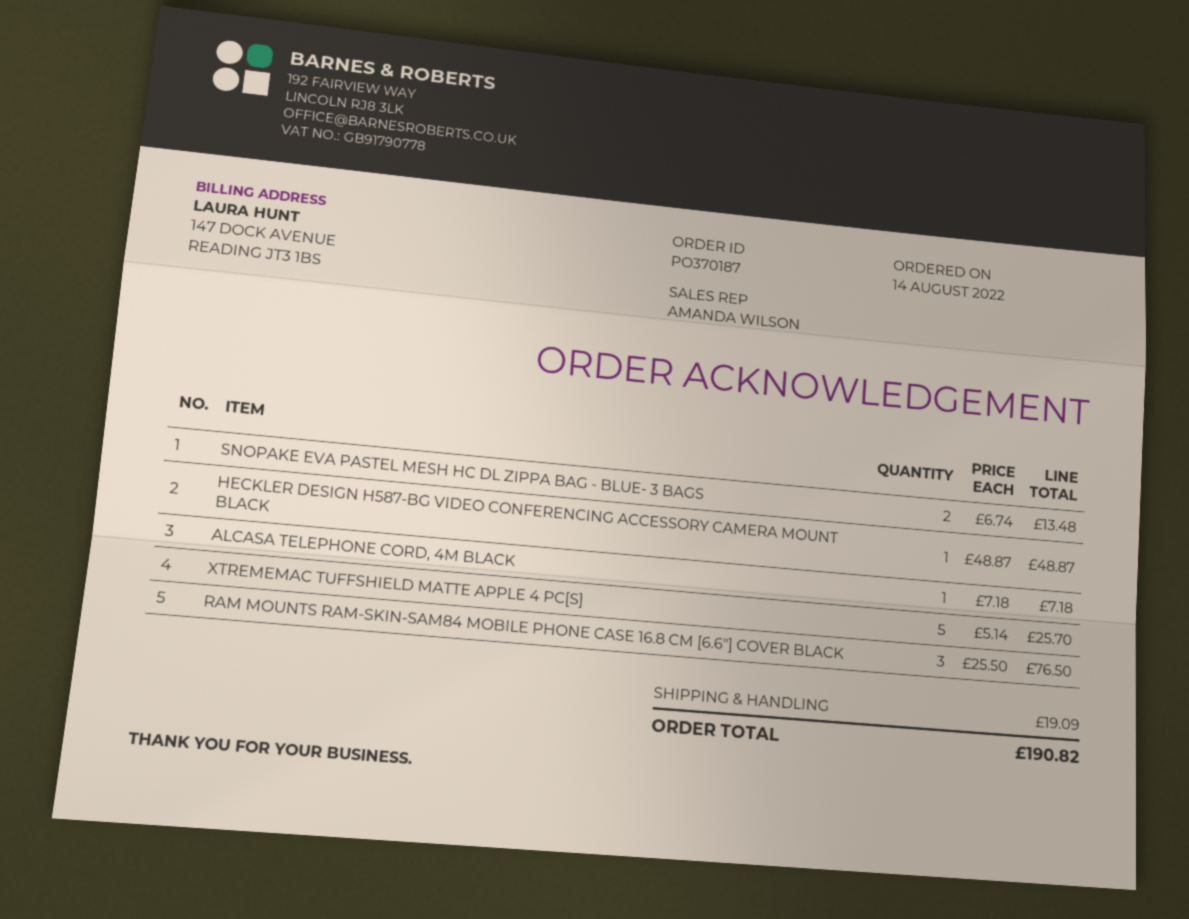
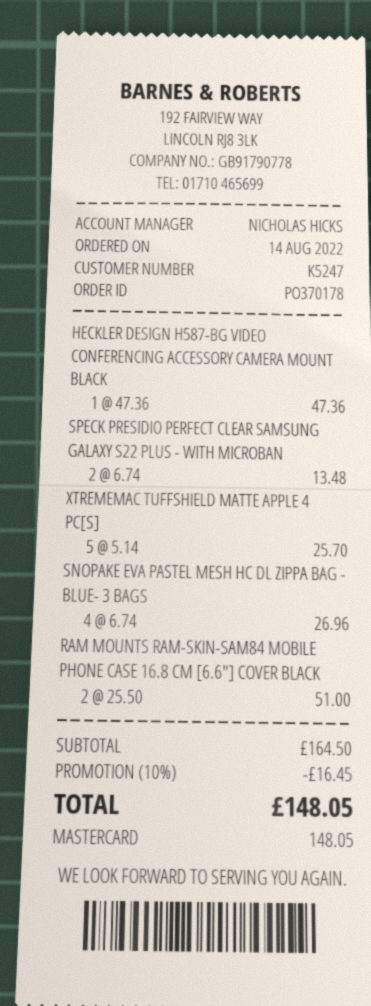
order number: PO370187 -> PO370178
sales rep: AMANDA WILSON -> NICHOLAS HICKS
SNOPAKE EVA PASTEL MESH HC DL ZIPPA BAG - BLUE- 3 BAGS: 2 x 6.74 = 13.48 -> 4 x 6.74 = 26.96
HECKLER DESIGN H587-BG VIDEO CONFERENCING ACCESSORY CAMERA MOUNT BLACK: 1 x 48.87 = 48.87 -> 1 x 47.36 = 47.36
ALCASA TELEPHONE CORD, 4M BLACK: 1 x 7.18 = 7.18 -> none
RAM MOUNTS RAM-SKIN-SAM84 MOBILE PHONE CASE 16.8 CM [6.6"] COVER BLACK: 3 x 25.50 = 76.50 -> 2 x 25.50 = 51.00
SPECK PRESIDIO PERFECT CLEAR SAMSUNG GALAXY S22 PLUS - WITH MICROBAN: none -> 2 x 6.74 = 13.48
discount: none -> 10% = 16.45
shipping: 19.09 -> none
total: 190.82 -> 148.05

